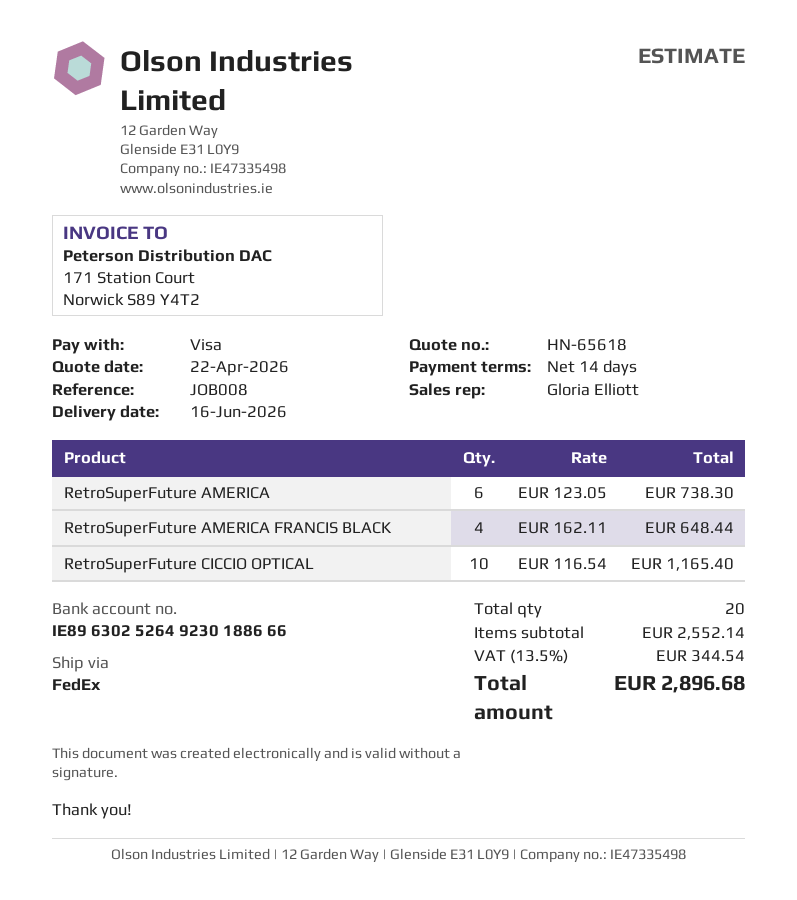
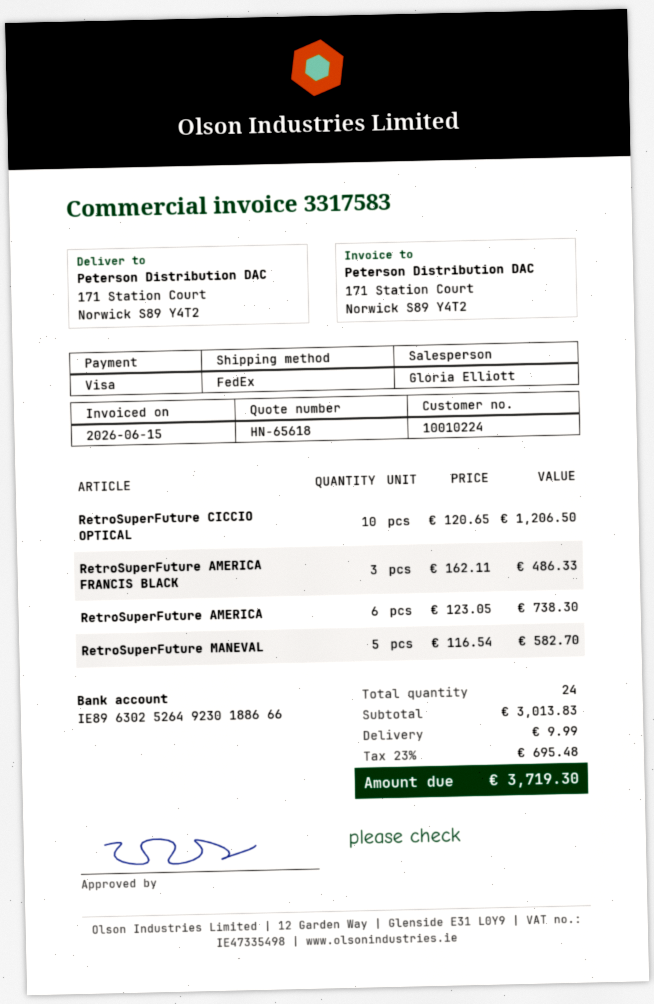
RetroSuperFuture AMERICA FRANCIS BLACK: 4 x 162.11 = 648.44 -> 3 x 162.11 = 486.33
RetroSuperFuture CICCIO OPTICAL: 10 x 116.54 = 1165.40 -> 10 x 120.65 = 1206.50
RetroSuperFuture MANEVAL: none -> 5 x 116.54 = 582.70
total quantity: 20 -> 24
subtotal: 2552.14 -> 3013.83
shipping: none -> 9.99
tax: 13.5% = 344.54 -> 23% = 695.48
total: 2896.68 -> 3719.30

